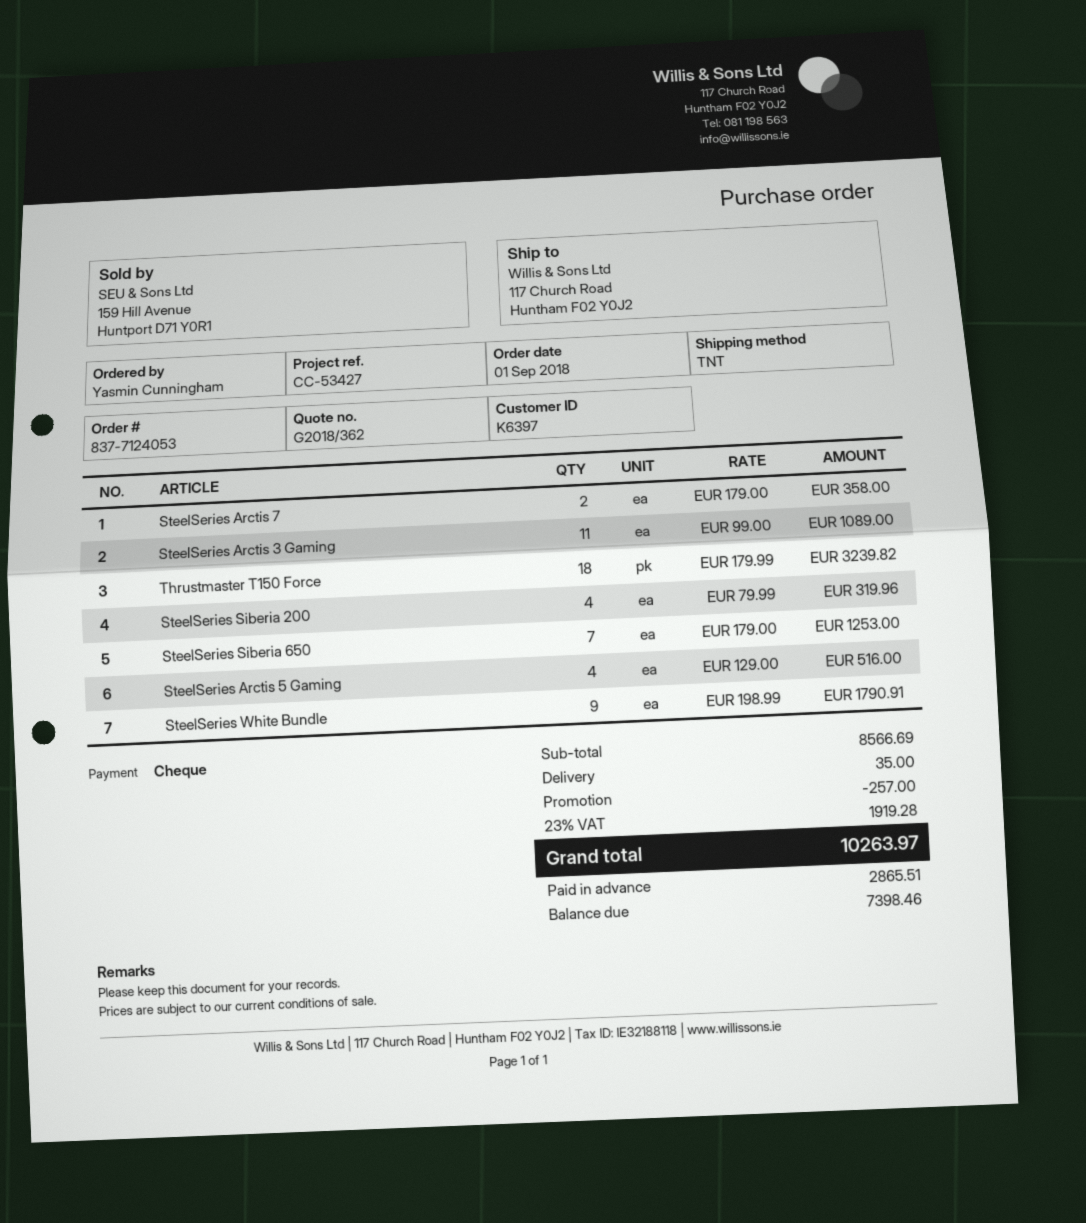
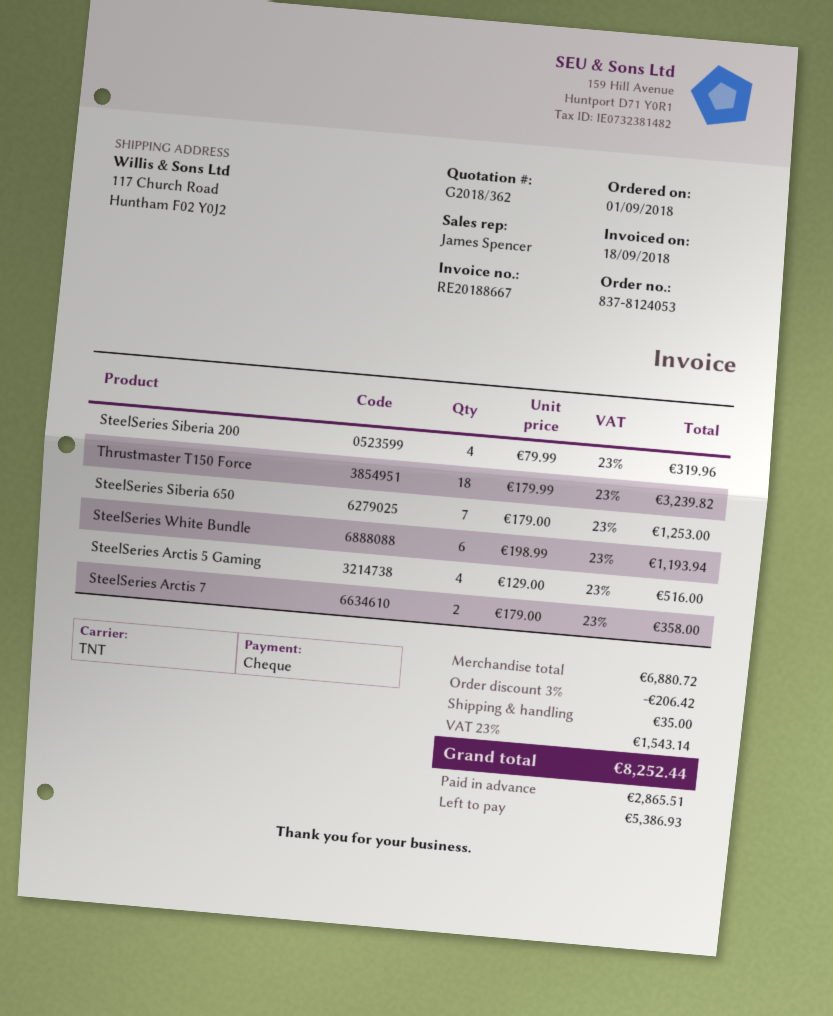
order number: 837-7124053 -> 837-8124053
SteelSeries Arctis 3 Gaming: 11 x 99.00 = 1089.00 -> none
SteelSeries White Bundle: 9 x 198.99 = 1790.91 -> 6 x 198.99 = 1193.94
subtotal: 8566.69 -> 6880.72
discount: 257.00 -> 206.42
tax: 23% = 1919.28 -> 23% = 1543.14
total: 10263.97 -> 8252.44
balance: 7398.46 -> 5386.93

